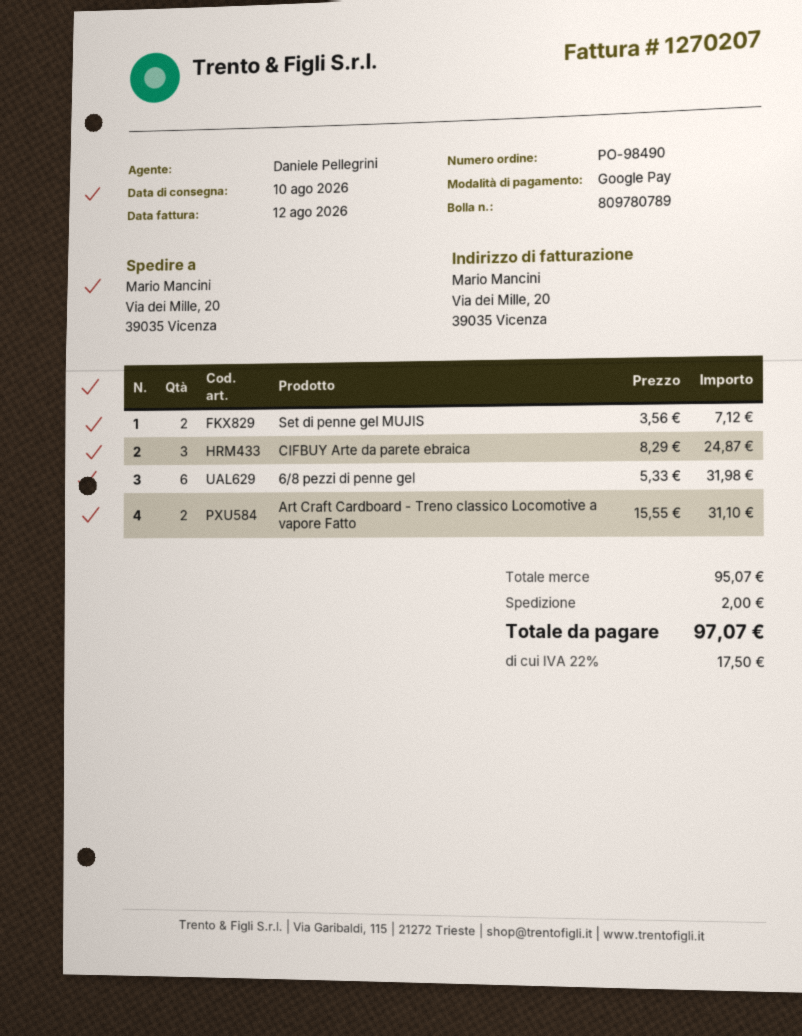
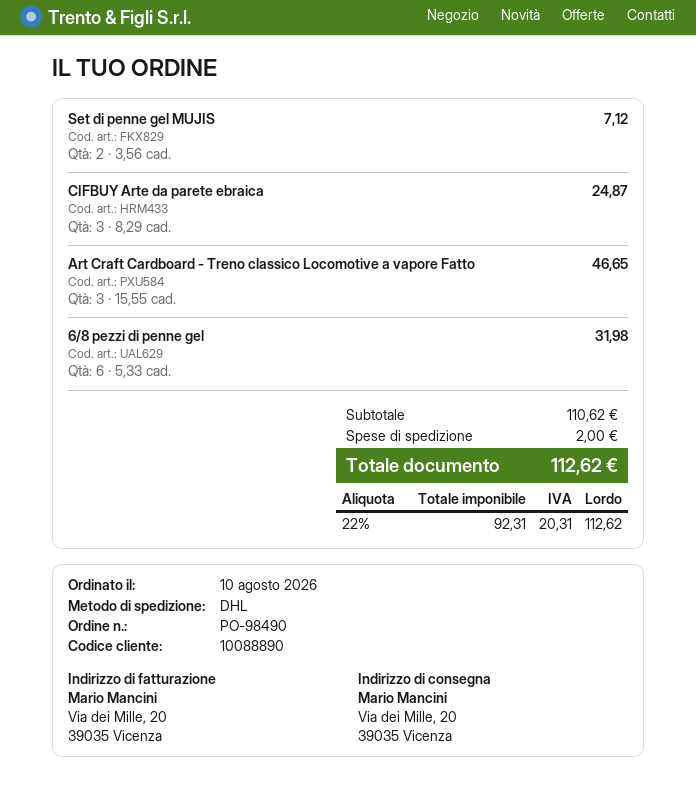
Art Craft Cardboard - Treno classico Locomotive a vapore Fatto: 2 x 15.55 = 31.10 -> 3 x 15.55 = 46.65
subtotal: 95.07 -> 110.62
tax: 22% = 17.50 -> 22% = 20.31
total: 97.07 -> 112.62

